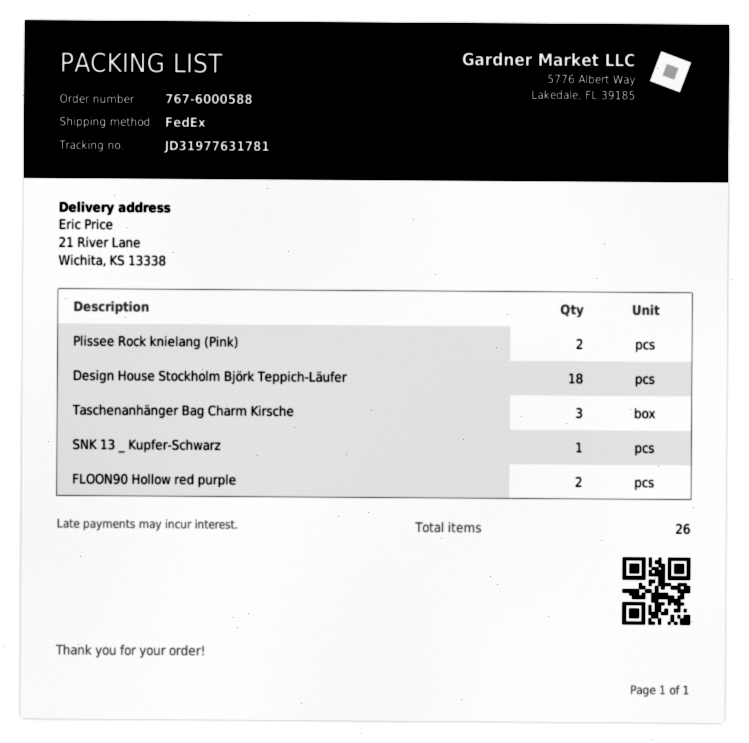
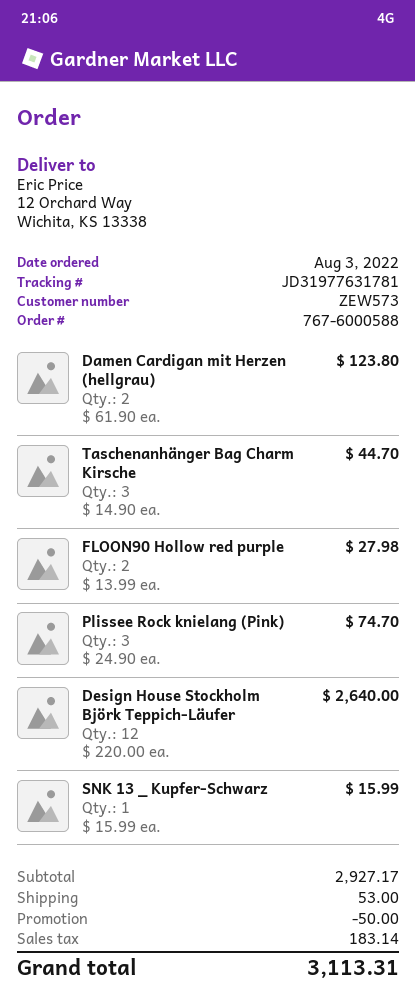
ship to: 21 River Lane, Wichita, KS 13338 -> 12 Orchard Way, Wichita, KS 13338
Plissee Rock knielang (Pink): 2 -> 3
Design House Stockholm Björk Teppich-Läufer: 18 -> 12
Damen Cardigan mit Herzen (hellgrau): none -> 2

